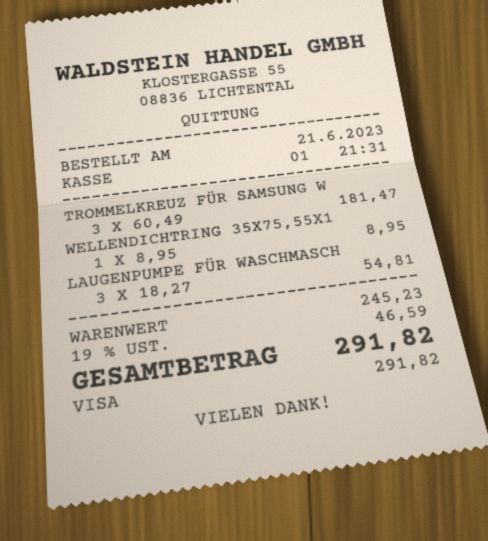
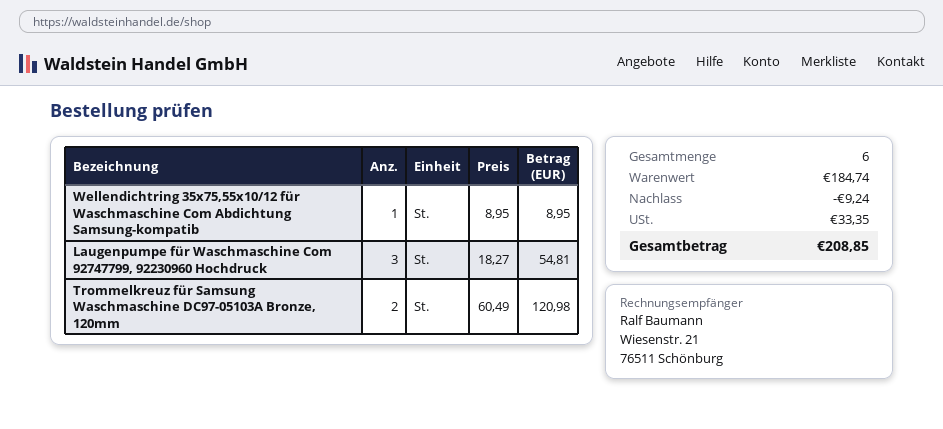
TROMMELKREUZ FÜR SAMSUNG W: 3 x 60.49 = 181.47 -> 2 x 60.49 = 120.98
subtotal: 245.23 -> 184.74
discount: none -> 9.24
tax: 46.59 -> 33.35
total: 291.82 -> 208.85

